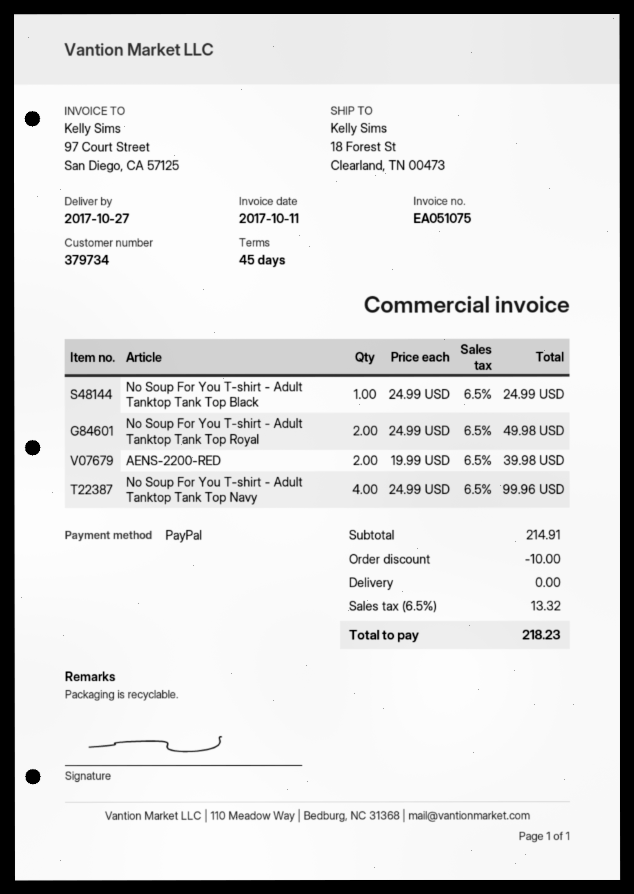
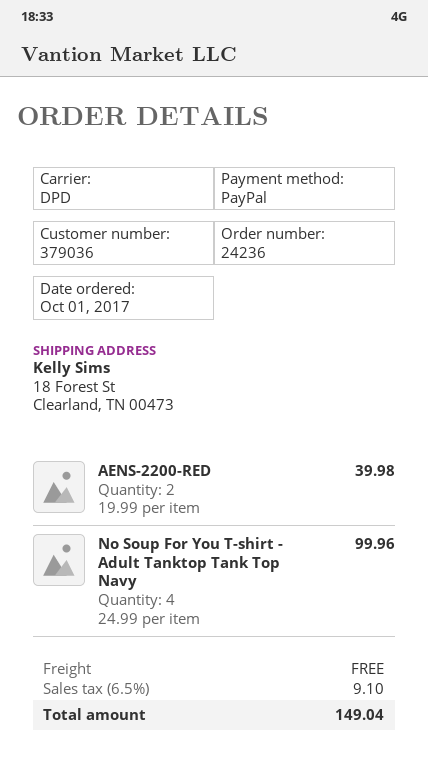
customer number: 379734 -> 379036
No Soup For You T-shirt - Adult Tanktop Tank Top Black: 1 x 24.99 = 24.99 -> none
No Soup For You T-shirt - Adult Tanktop Tank Top Royal: 2 x 24.99 = 49.98 -> none
discount: 10.00 -> none
tax: 6.5% = 13.32 -> 6.5% = 9.10
total: 218.23 -> 149.04

